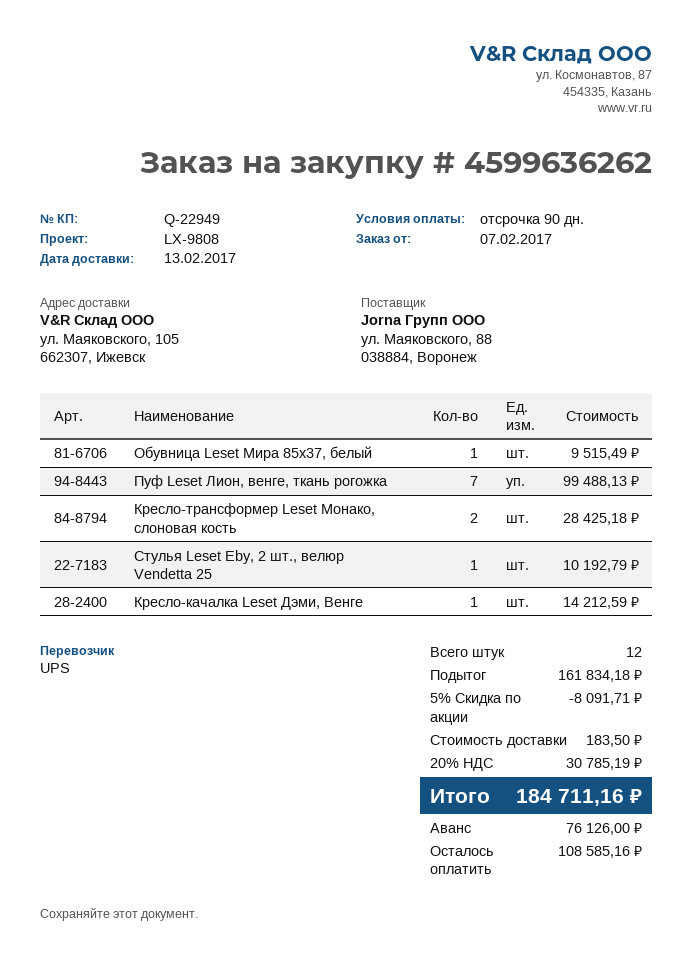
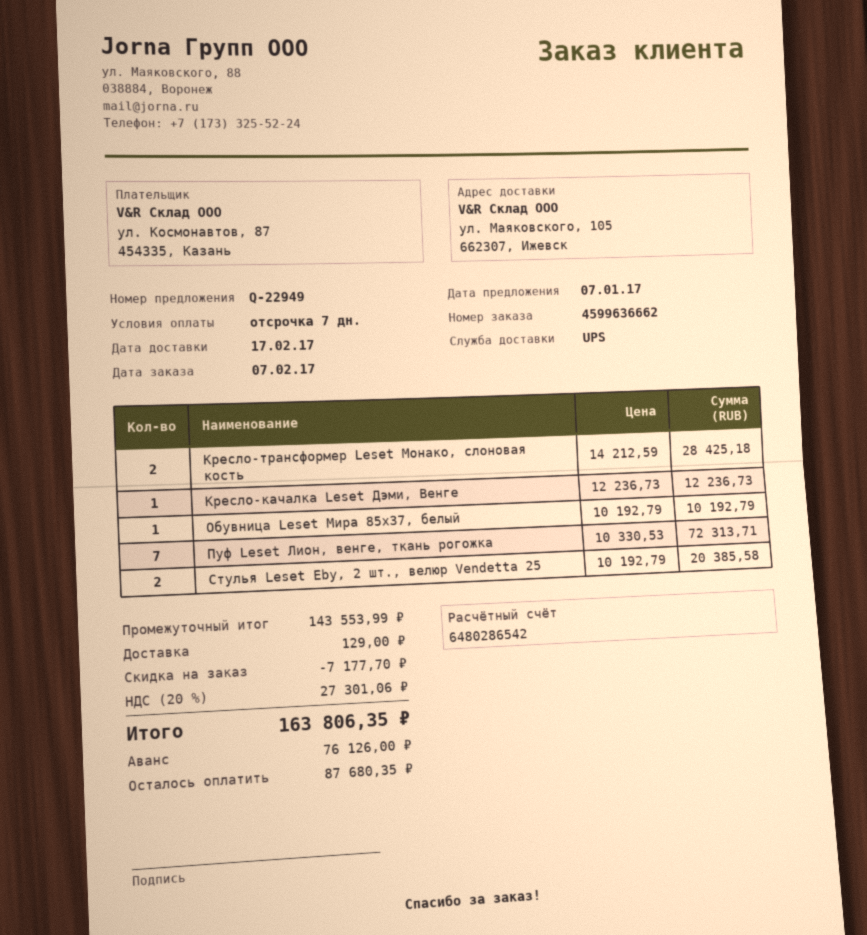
order number: 4599636262 -> 4599636662
delivery date: 2017-02-13 -> 2017-02-17
payment terms: 90 days -> 7 days
Обувница Leset Мира 85х37, белый: 1 for 9515.49 -> 1 for 10192.79
Пуф Leset Лион, венге, ткань рогожка: 7 for 99488.13 -> 7 for 72313.71
Стулья Leset Eby, 2 шт., велюр Vendetta 25: 1 for 10192.79 -> 2 for 20385.58
Кресло-качалка Leset Дэми, Венге: 1 for 14212.59 -> 1 for 12236.73
subtotal: 161834.18 -> 143553.99
discount: 8091.71 -> 7177.70
shipping: 183.50 -> 129.00
tax: 20% = 30785.19 -> 20% = 27301.06
total: 184711.16 -> 163806.35
balance: 108585.16 -> 87680.35

